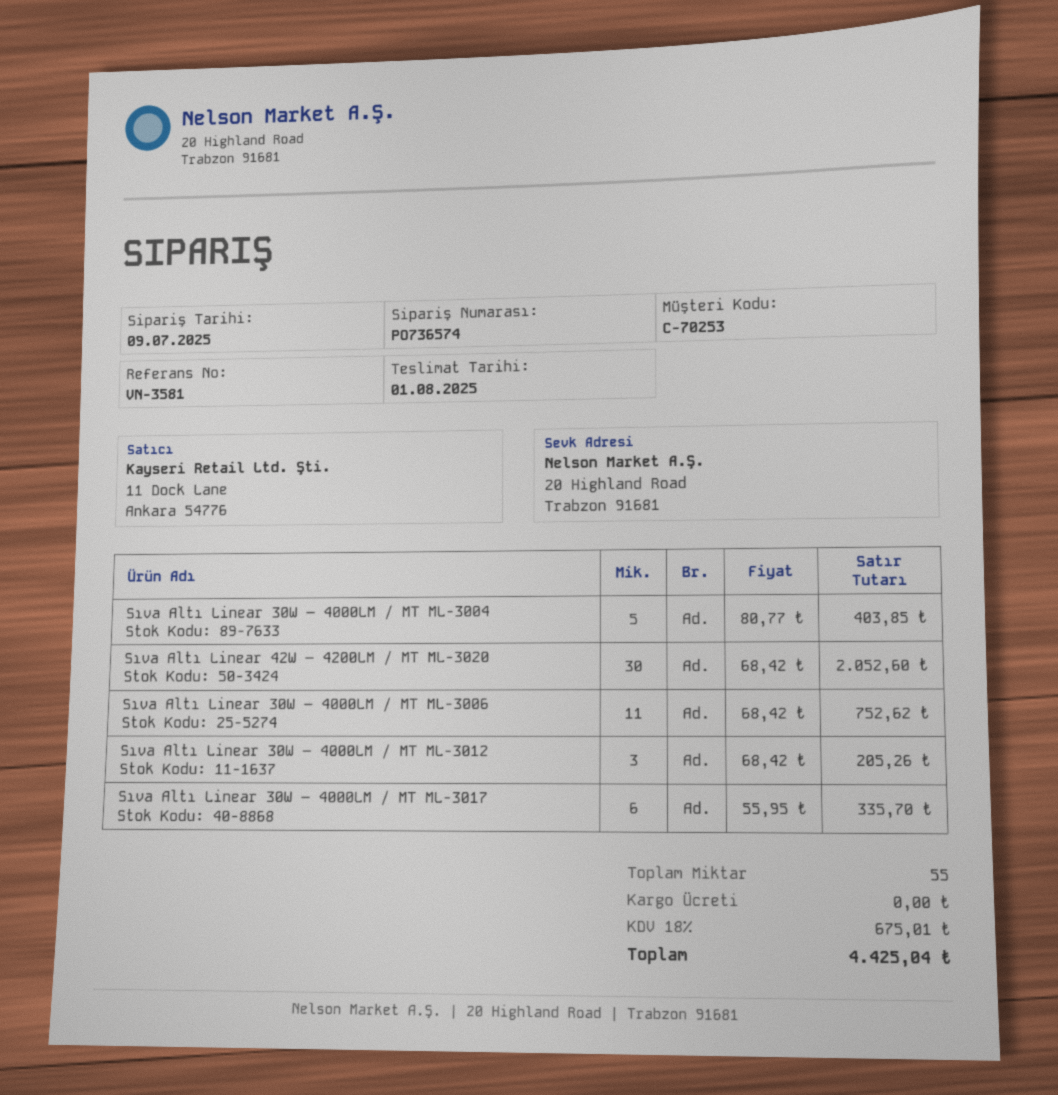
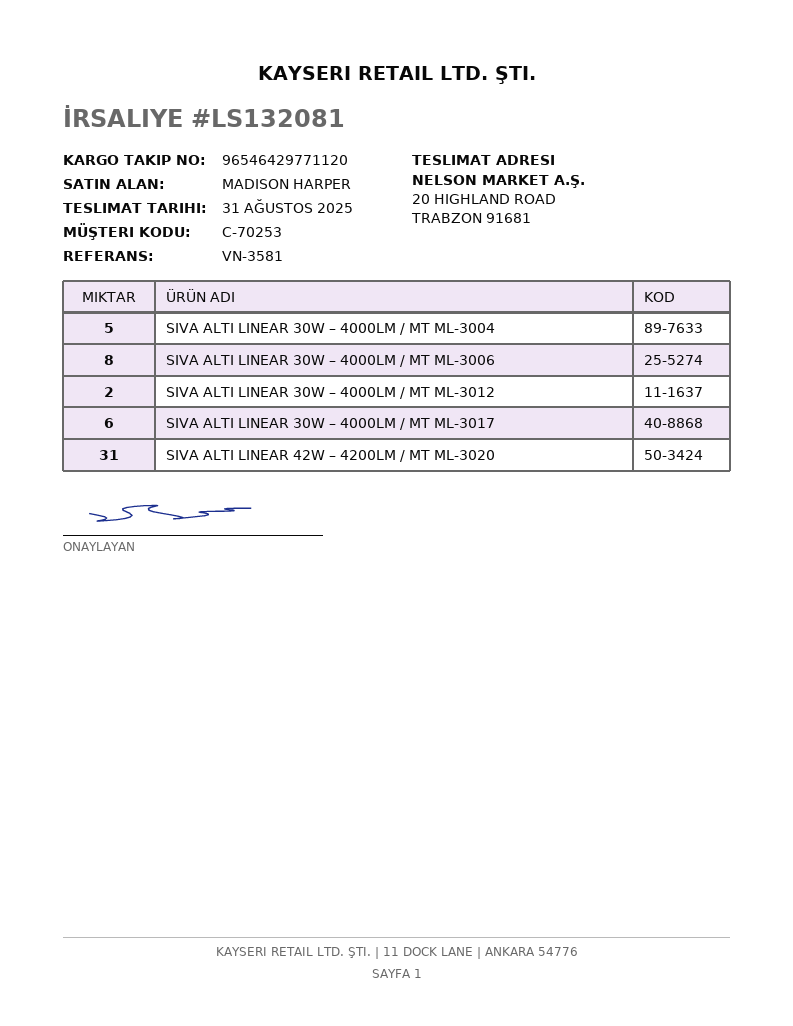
delivery date: 2025-08-01 -> 2025-08-31
Sıva Altı Linear 42W – 4200LM / MT ML-3020: 30 -> 31
Sıva Altı Linear 30W – 4000LM / MT ML-3006: 11 -> 8
Sıva Altı Linear 30W – 4000LM / MT ML-3012: 3 -> 2

